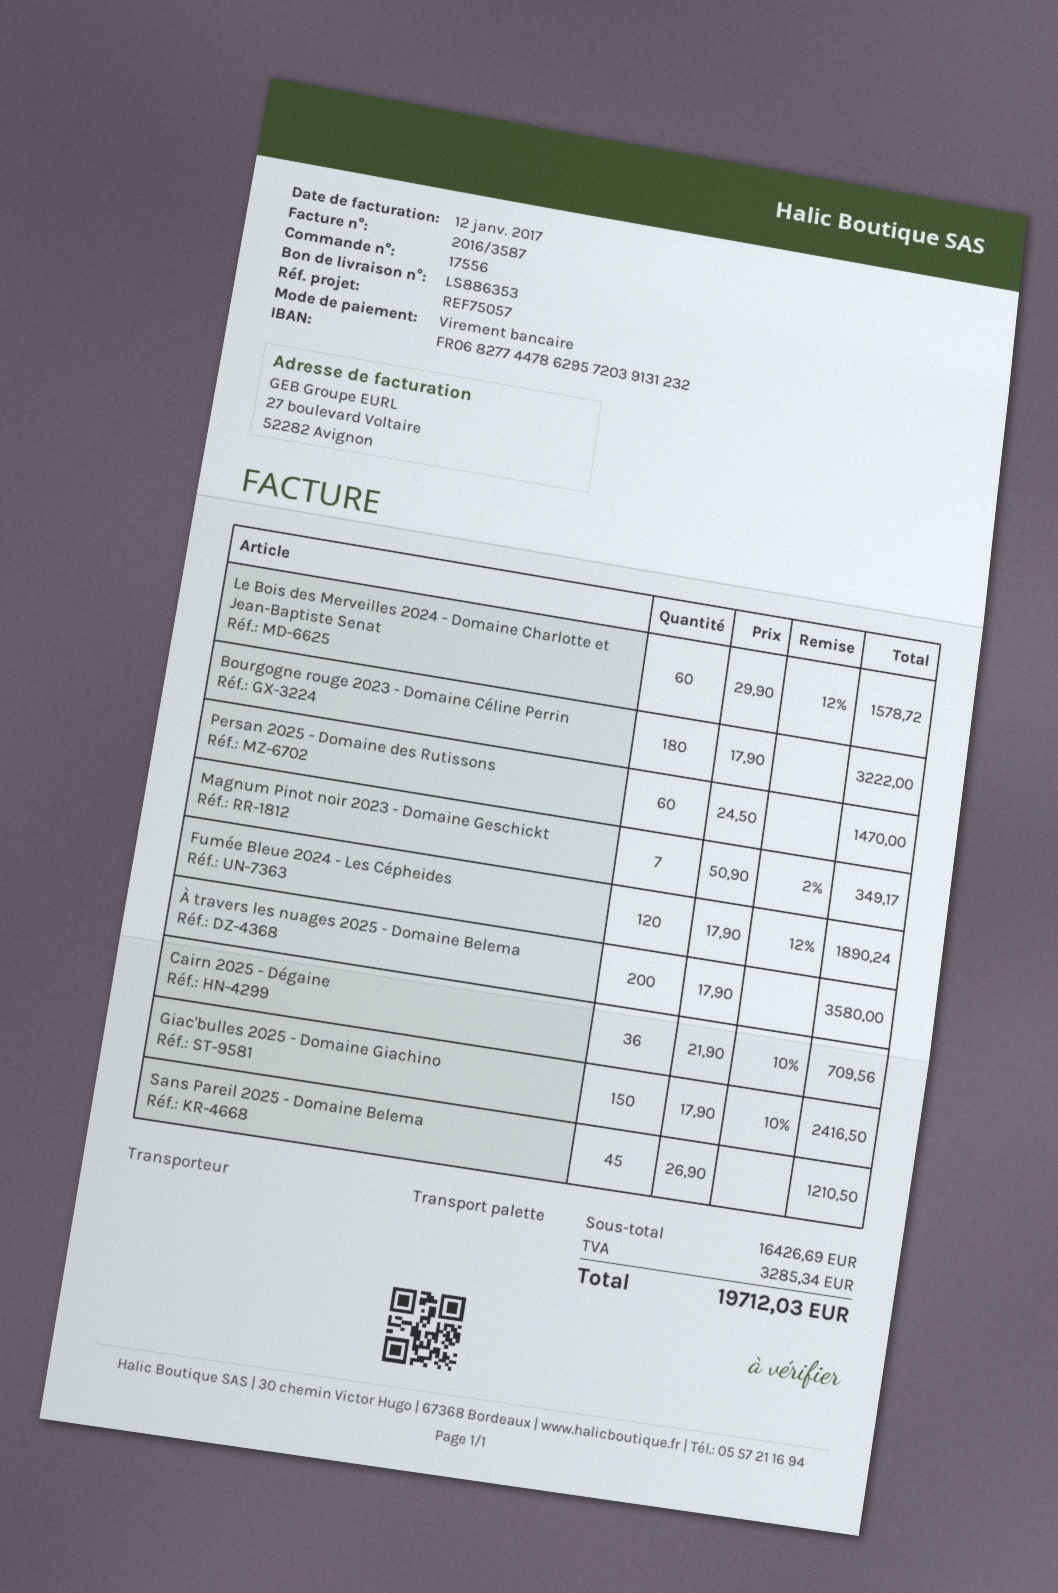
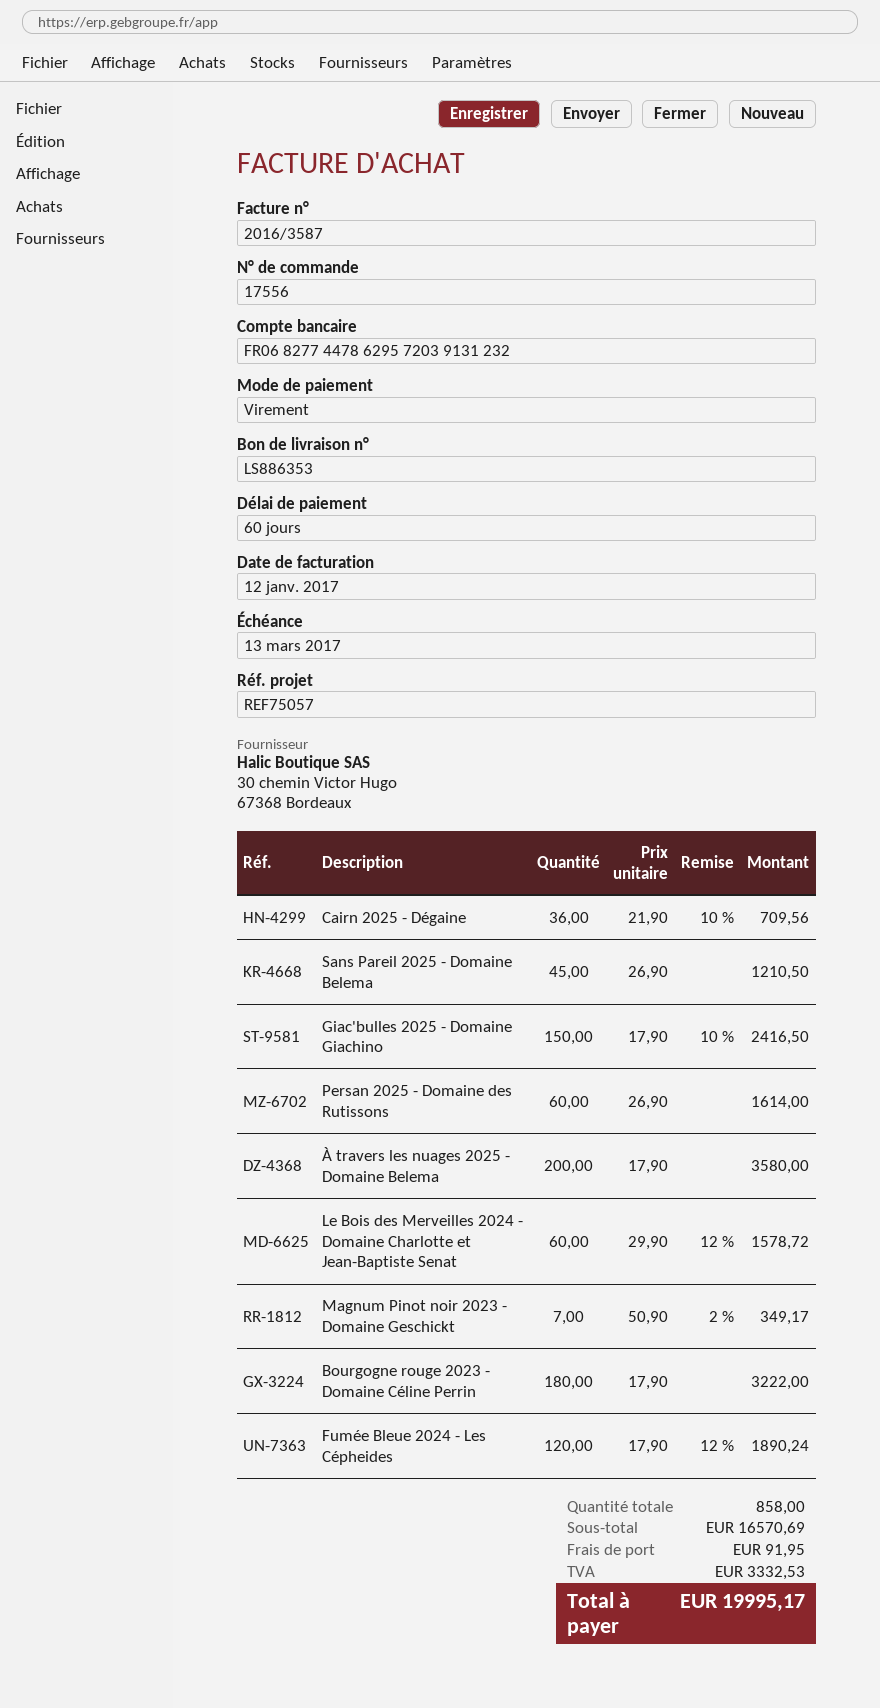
Persan 2025 - Domaine des Rutissons: 60 x 24.50 = 1470.00 -> 60 x 26.90 = 1614.00
subtotal: 16426.69 -> 16570.69
shipping: none -> 91.95
tax: 3285.34 -> 3332.53
total: 19712.03 -> 19995.17

